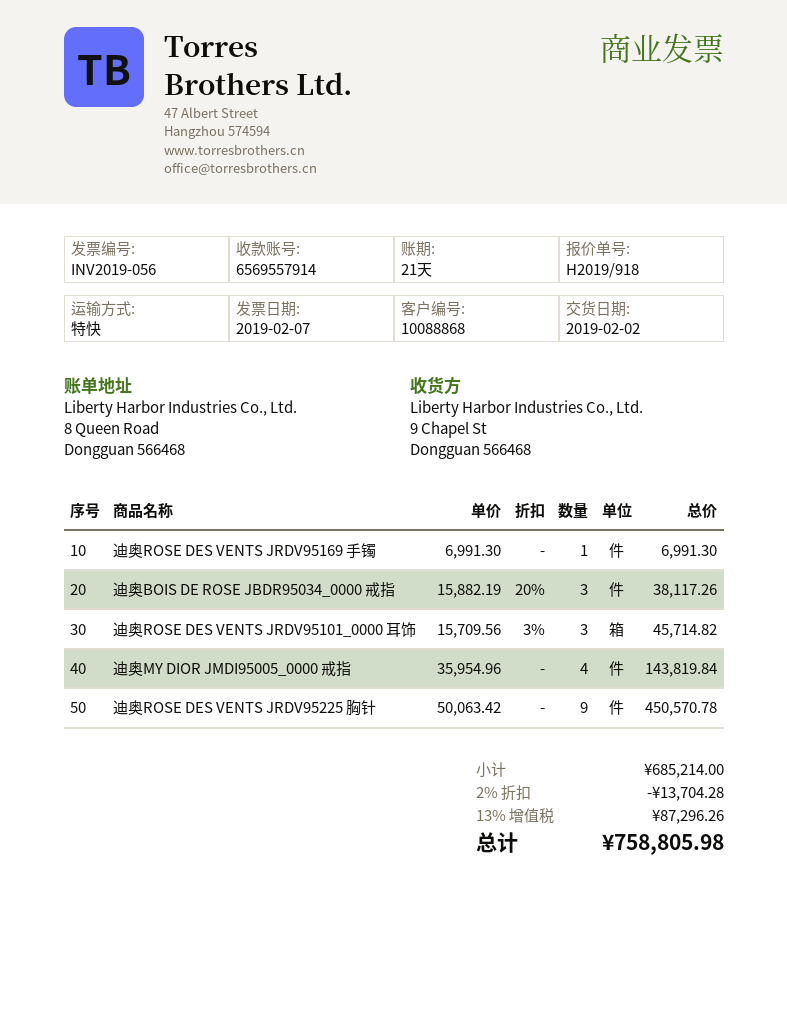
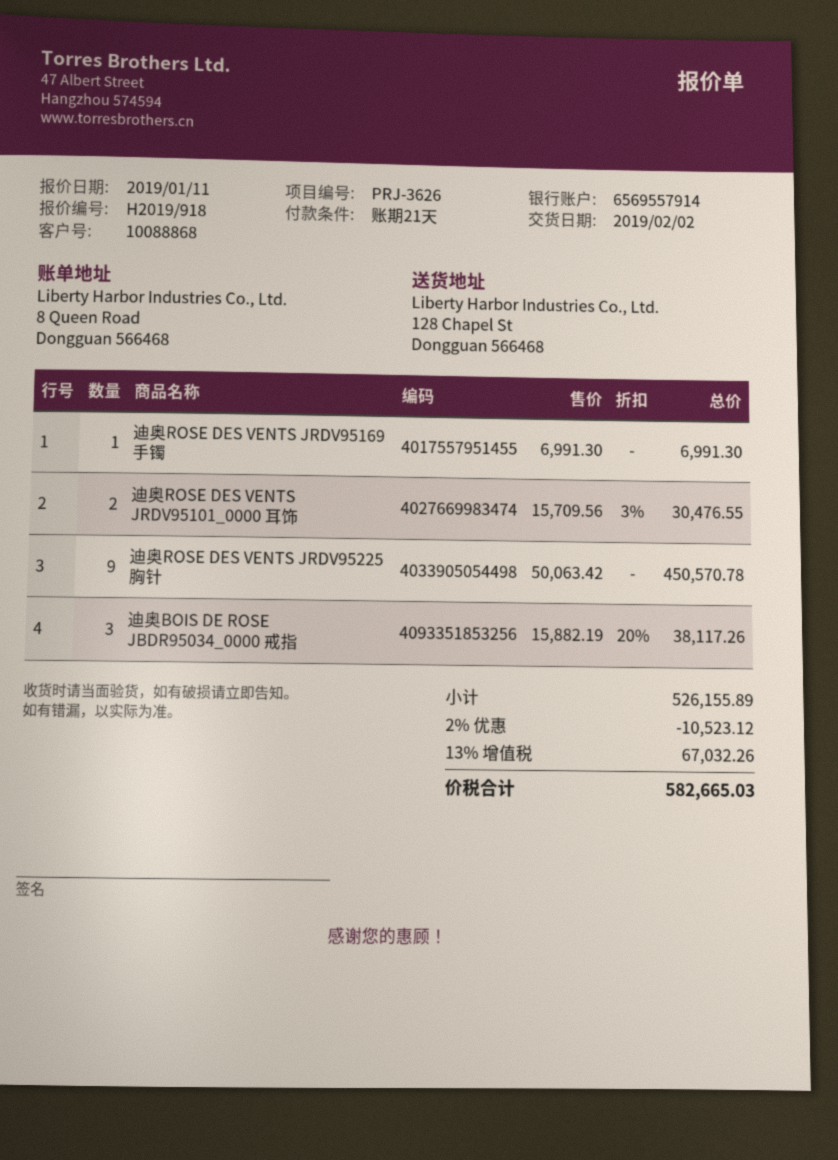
ship to: 9 Chapel St, Dongguan 566468 -> 128 Chapel St, Dongguan 566468
迪奥ROSE DES VENTS JRDV95101_0000 耳饰: 3 x 15709.56 - 3% = 45714.82 -> 2 x 15709.56 - 3% = 30476.55
迪奥MY DIOR JMDI95005_0000 戒指: 4 x 35954.96 = 143819.84 -> none
subtotal: 685214.00 -> 526155.89
discount: 2% = 13704.28 -> 2% = 10523.12
tax: 13% = 87296.26 -> 13% = 67032.26
total: 758805.98 -> 582665.03

